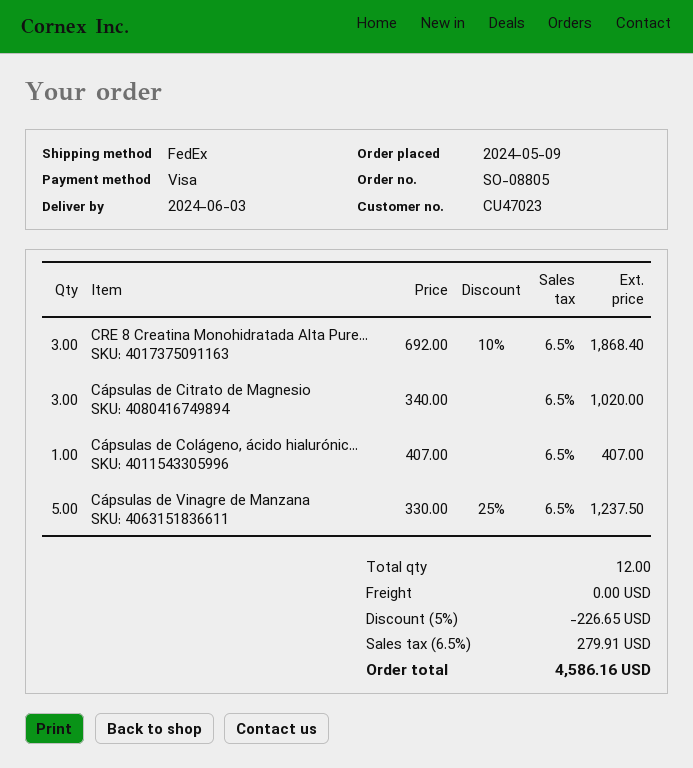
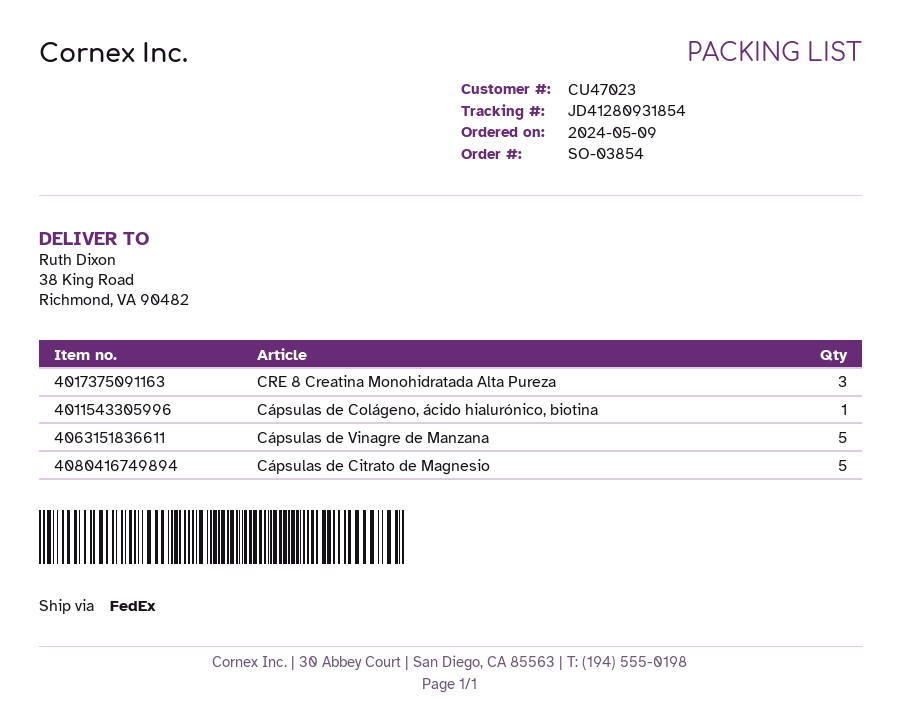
order number: SO-08805 -> SO-03854
Cápsulas de Citrato de Magnesio: 3 -> 5

